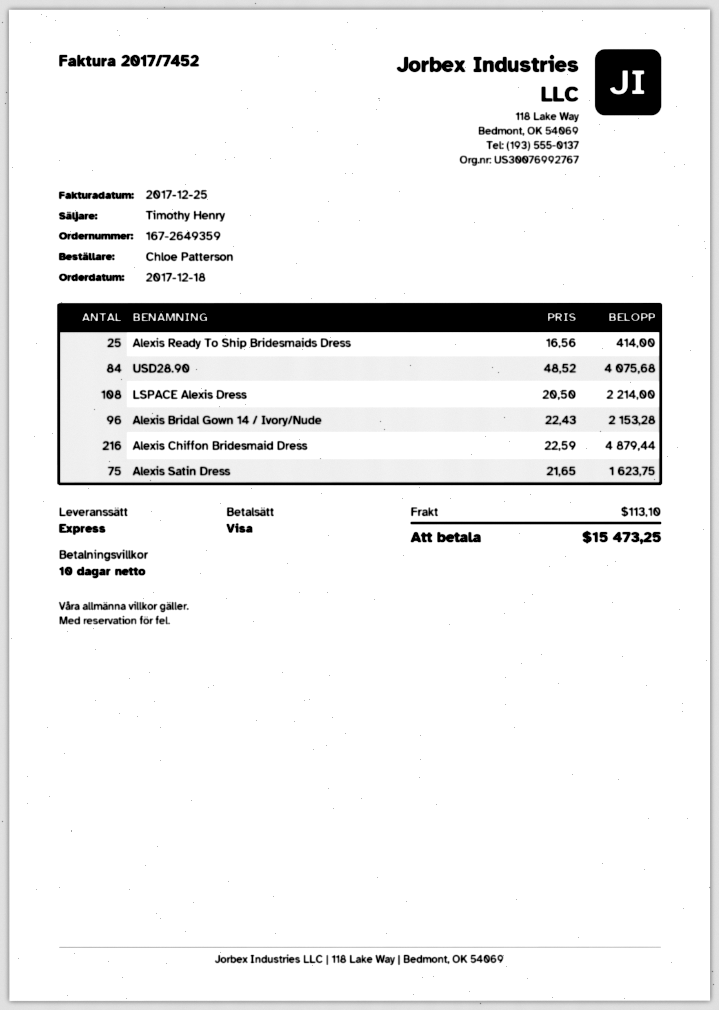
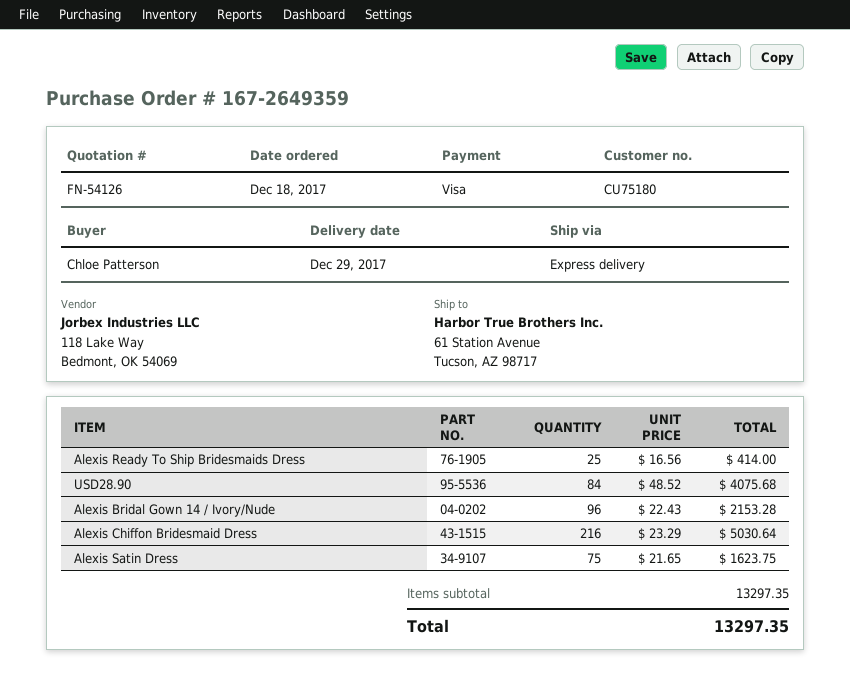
LSPACE Alexis Dress: 108 x 20.50 = 2214.00 -> none
Alexis Chiffon Bridesmaid Dress: 216 x 22.59 = 4879.44 -> 216 x 23.29 = 5030.64
shipping: 113.10 -> none
total: 15473.25 -> 13297.35

